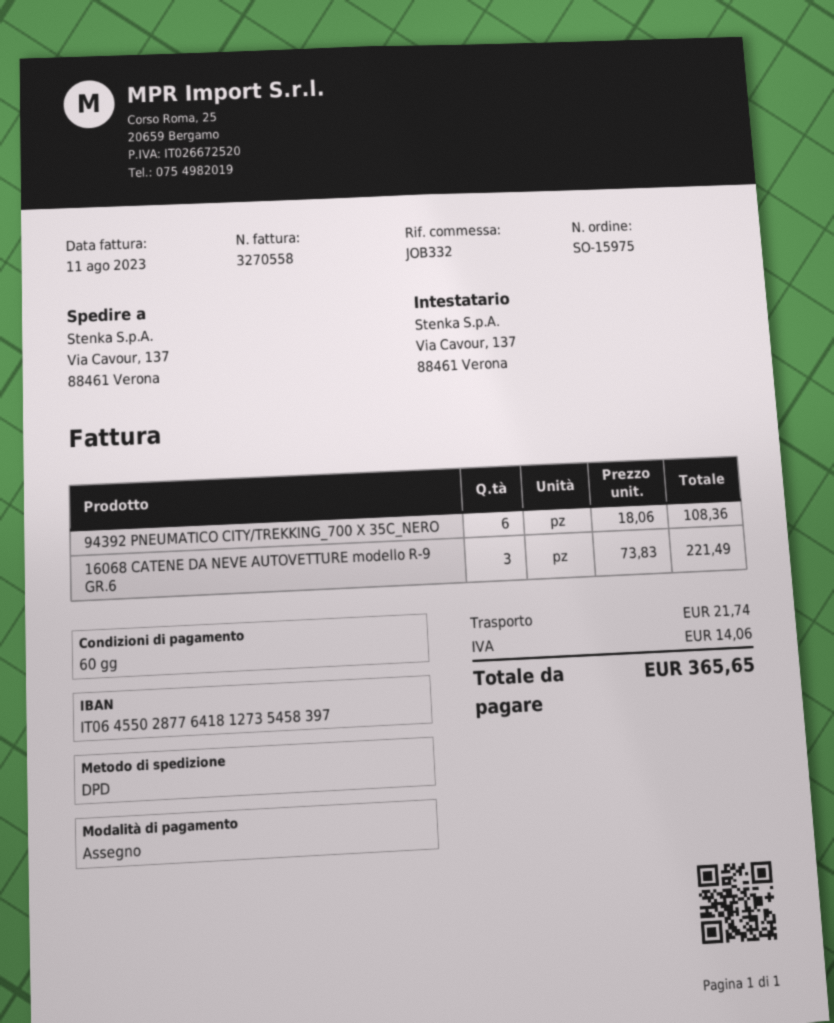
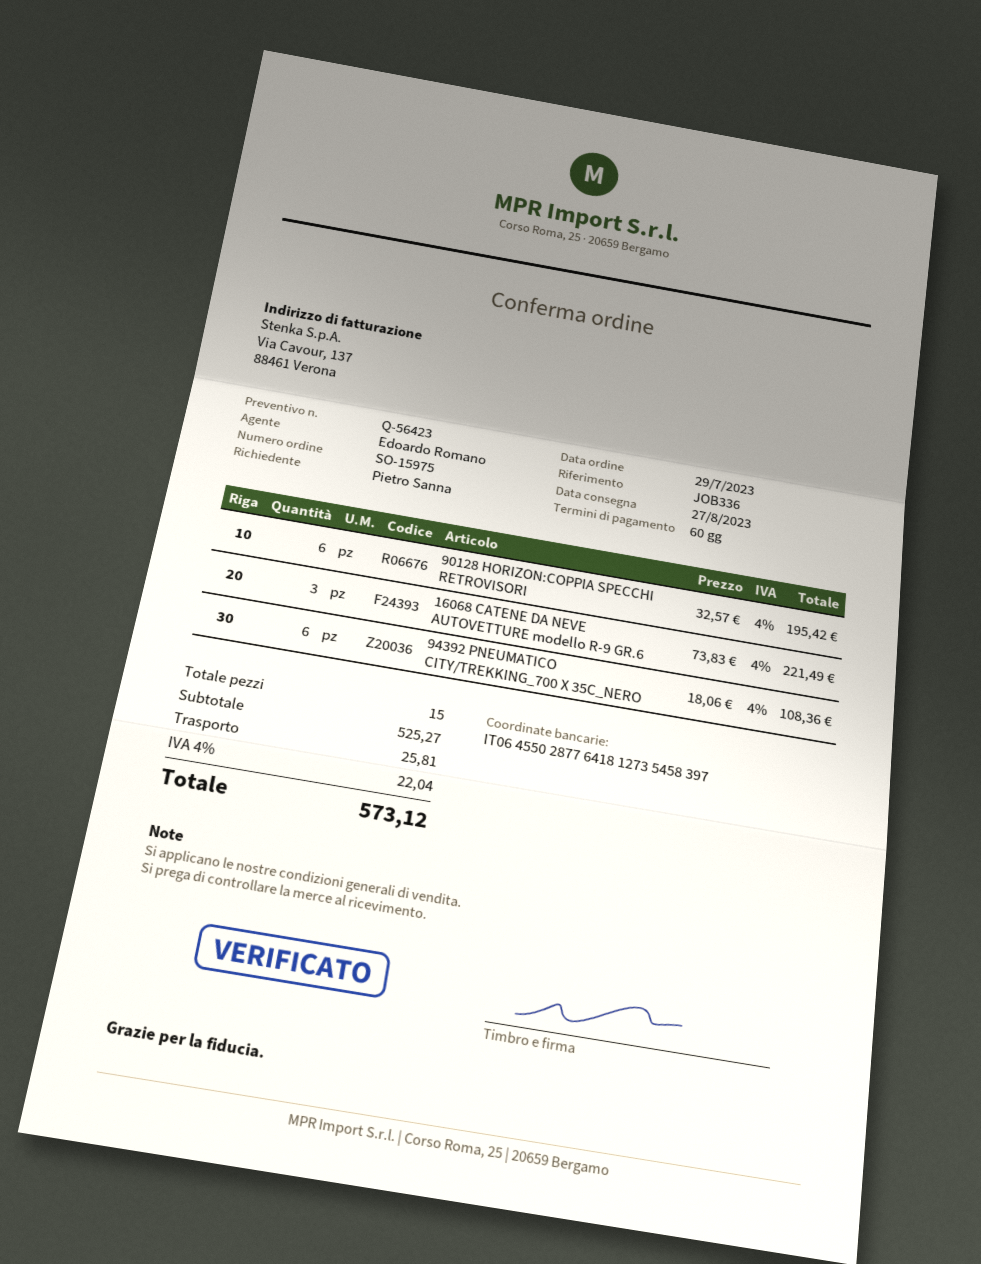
reference: JOB332 -> JOB336
90128 HORIZON:COPPIA SPECCHI RETROVISORI: none -> 6 x 32.57 = 195.42
shipping: 21.74 -> 25.81
tax: 14.06 -> 22.04
total: 365.65 -> 573.12

